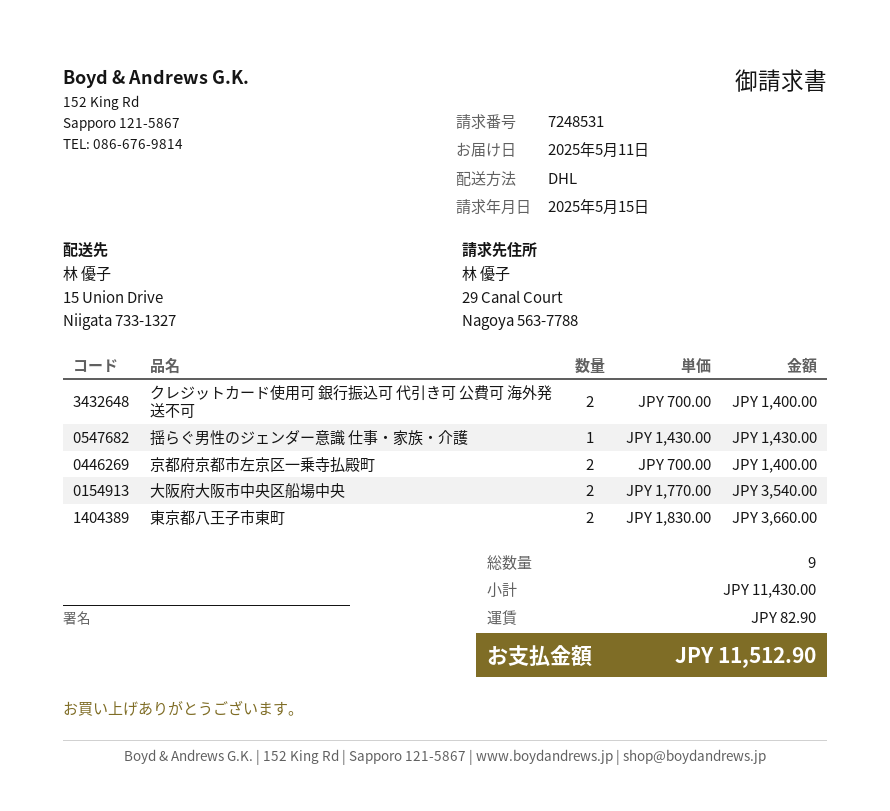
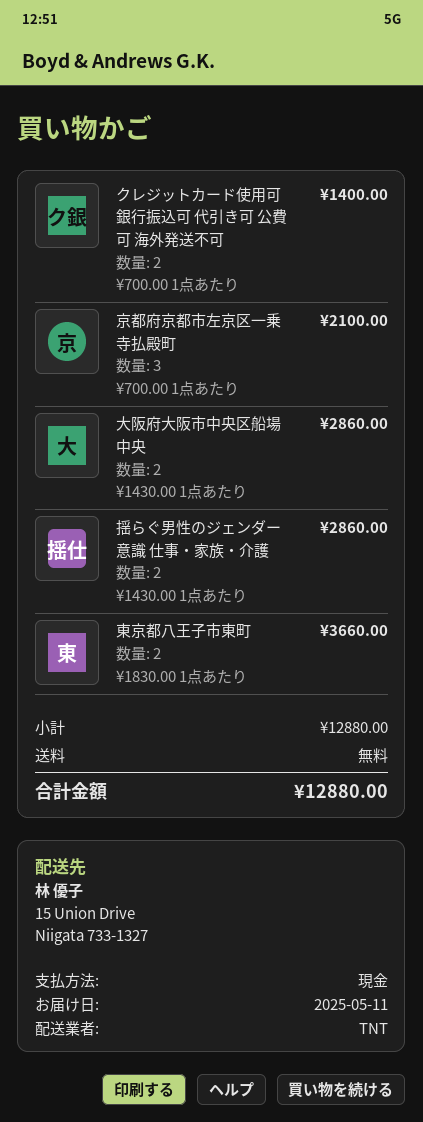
shipping method: DHL -> TNT
揺らぐ男性のジェンダー意識 仕事・家族・介護: 1 x 1430.00 = 1430.00 -> 2 x 1430.00 = 2860.00
京都府京都市左京区一乗寺払殿町: 2 x 700.00 = 1400.00 -> 3 x 700.00 = 2100.00
大阪府大阪市中央区船場中央: 2 x 1770.00 = 3540.00 -> 2 x 1430.00 = 2860.00
subtotal: 11430.00 -> 12880.00
shipping: 82.90 -> 0.00
total: 11512.90 -> 12880.00

